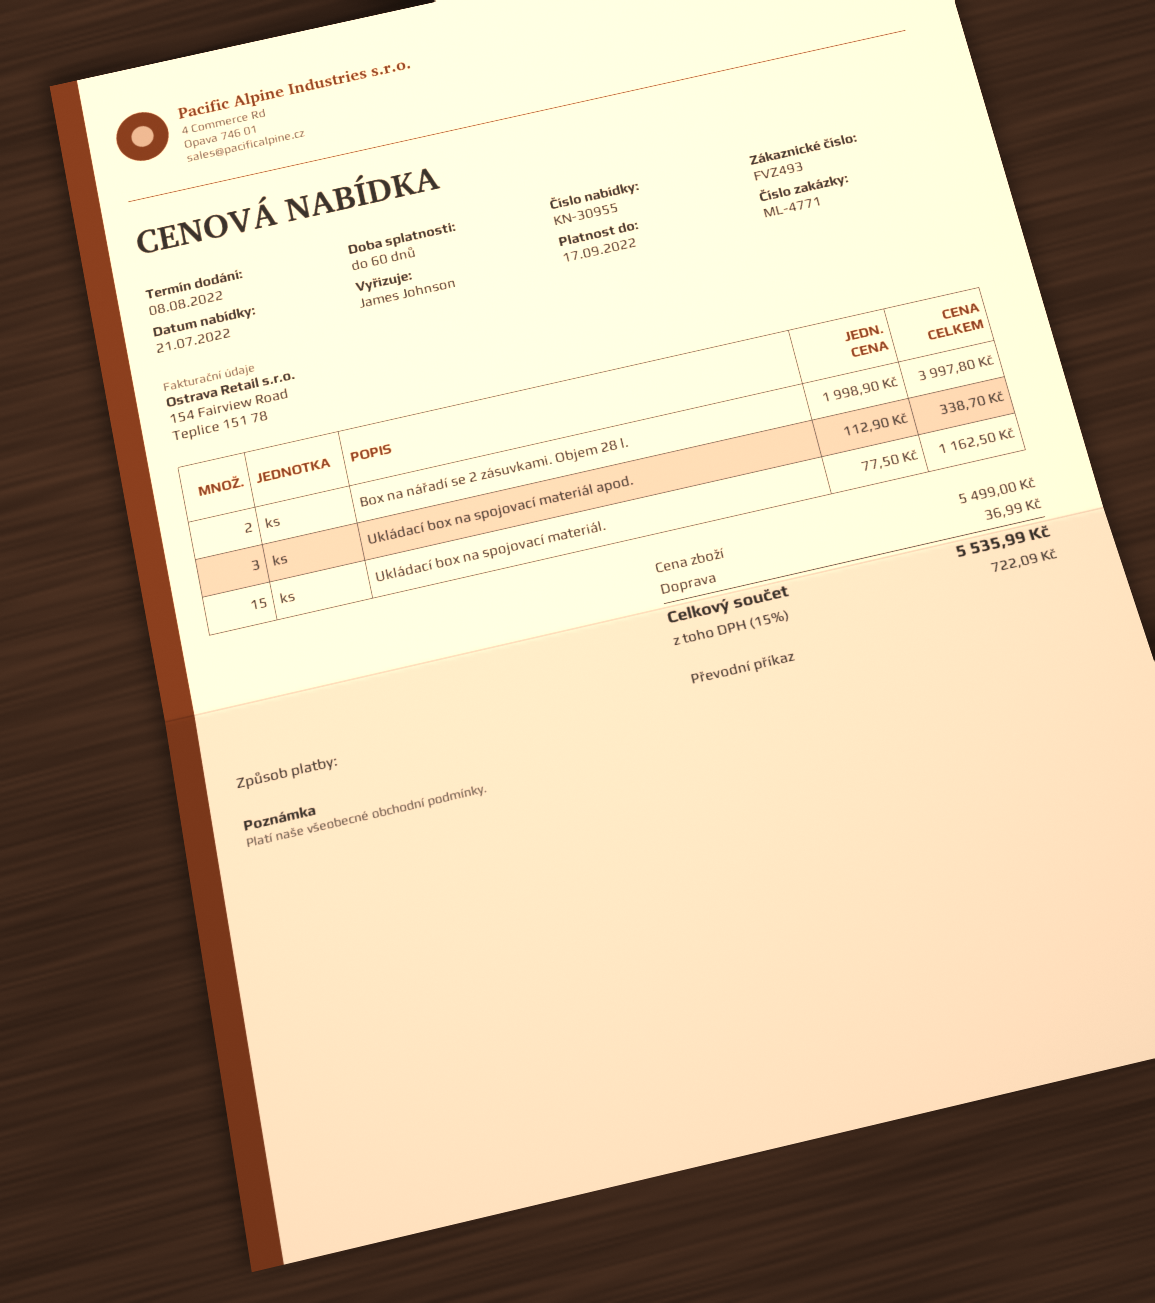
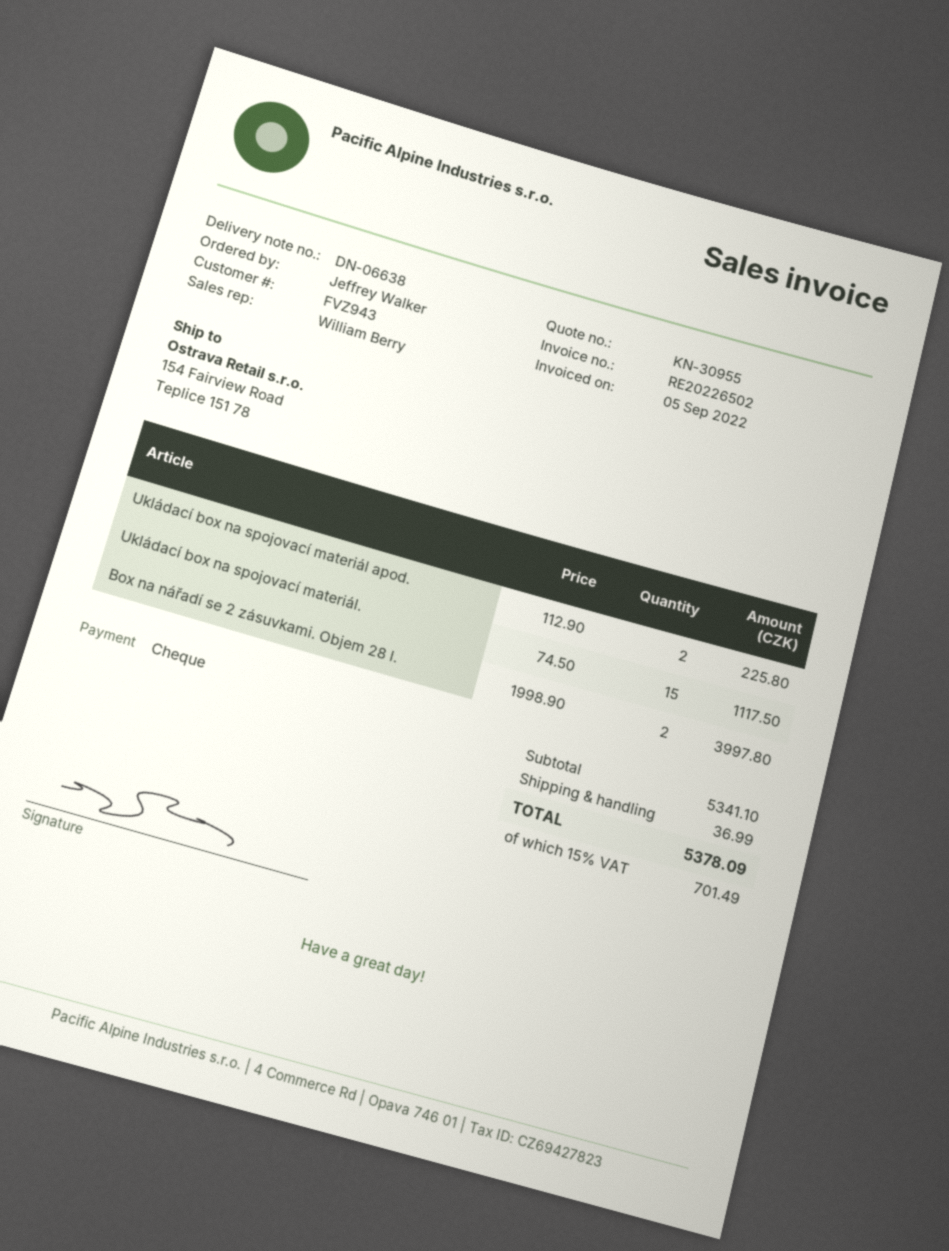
customer number: FVZ493 -> FVZ943
sales rep: James Johnson -> William Berry
payment method: bank transfer -> cheque
Ukládací box na spojovací materiál apod.: 3 x 112.90 = 338.70 -> 2 x 112.90 = 225.80
Ukládací box na spojovací materiál.: 15 x 77.50 = 1162.50 -> 15 x 74.50 = 1117.50
subtotal: 5499.00 -> 5341.10
tax: 15% = 722.09 -> 15% = 701.49
total: 5535.99 -> 5378.09

